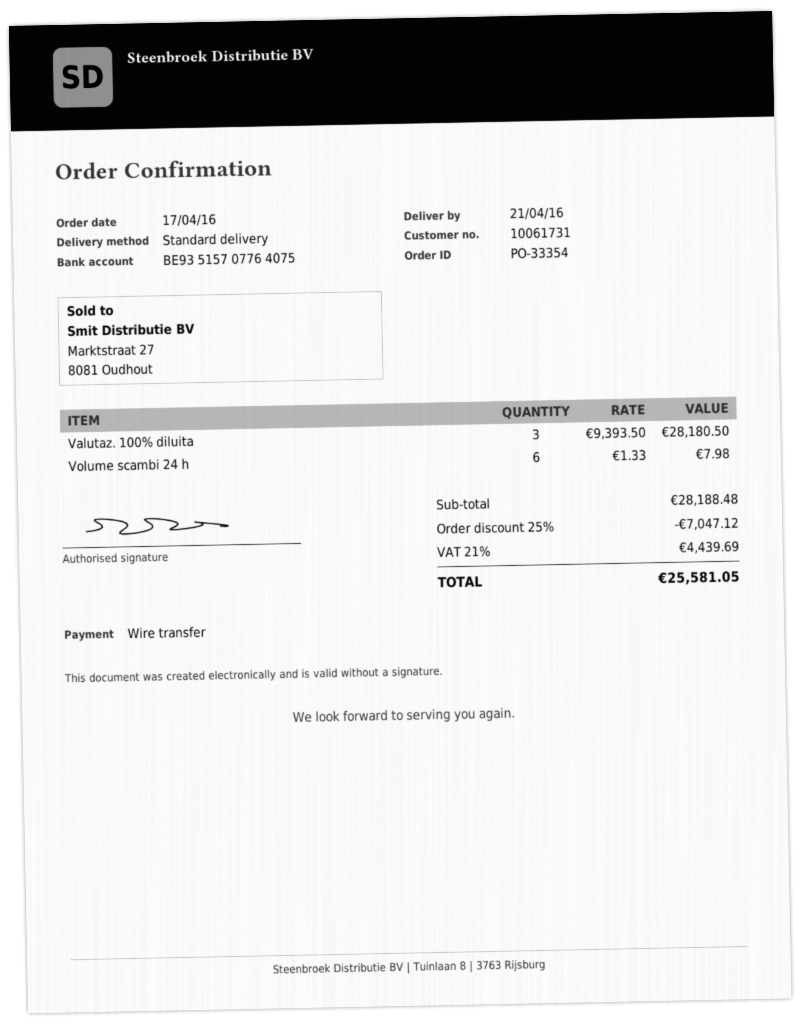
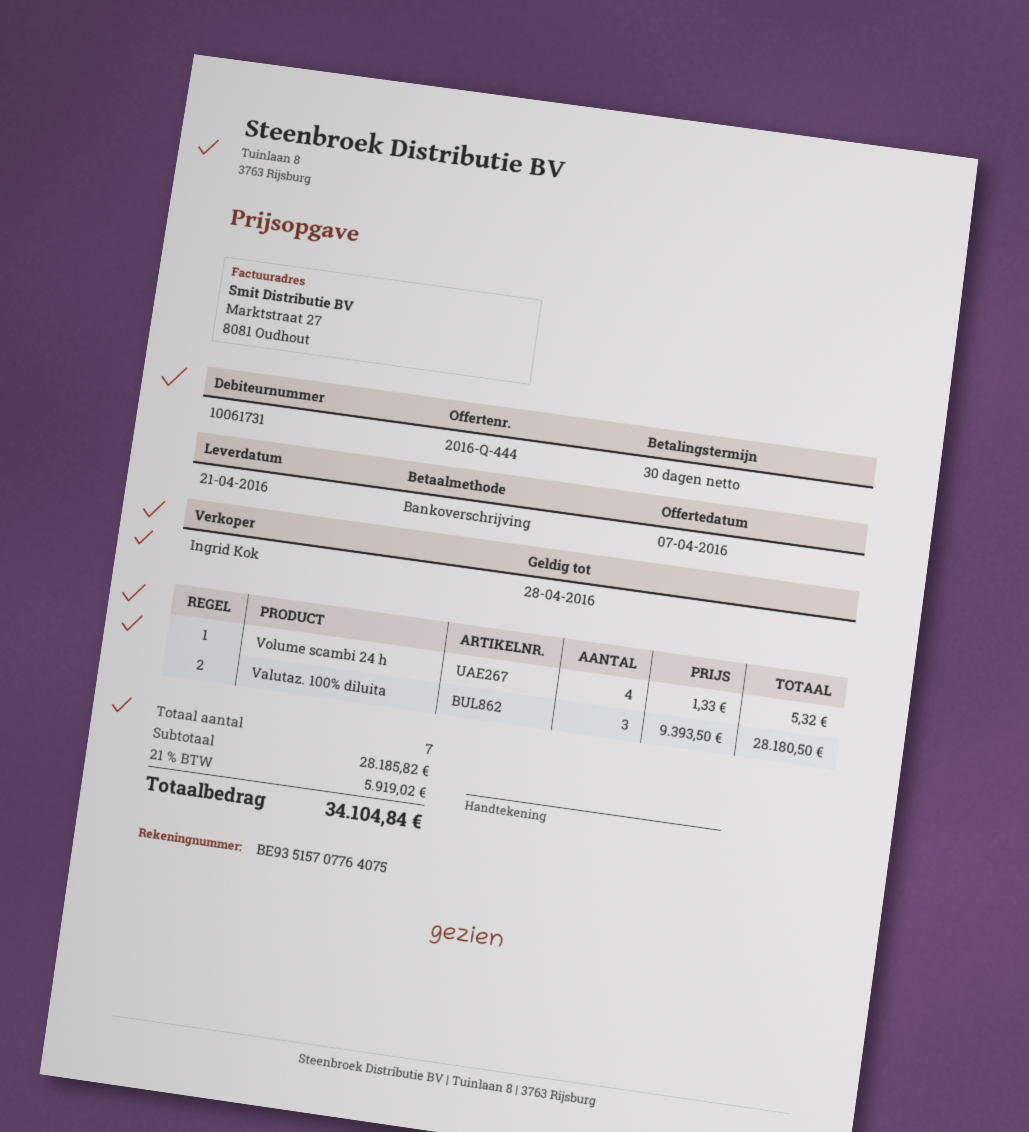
Volume scambi 24 h: 6 x 1.33 = 7.98 -> 4 x 1.33 = 5.32
subtotal: 28188.48 -> 28185.82
discount: 25% = 7047.12 -> none
tax: 21% = 4439.69 -> 21% = 5919.02
total: 25581.05 -> 34104.84

